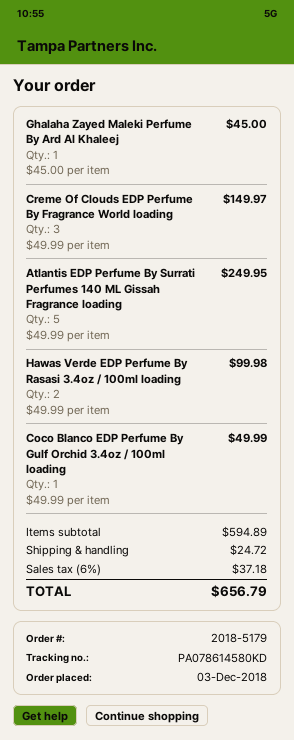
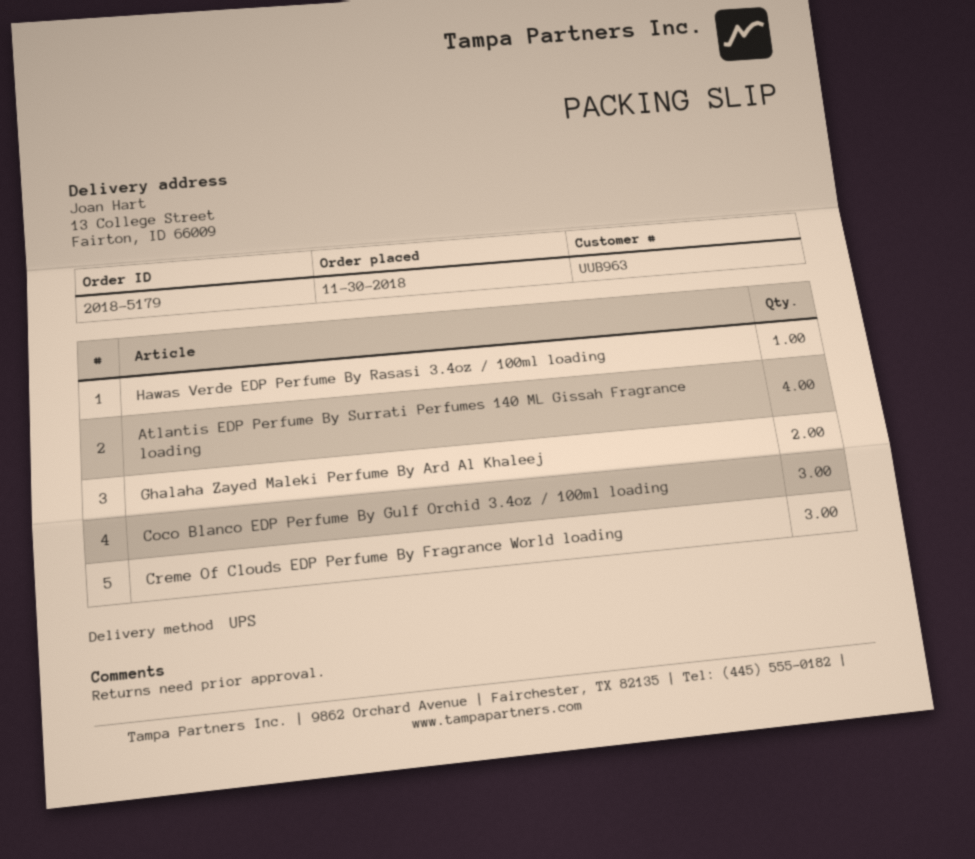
order date: 2018-12-03 -> 2018-11-30
Ghalaha Zayed Maleki Perfume By Ard Al Khaleej: 1 -> 2
Atlantis EDP Perfume By Surrati Perfumes 140 ML Gissah Fragrance loading: 5 -> 4
Hawas Verde EDP Perfume By Rasasi 3.4oz / 100ml loading: 2 -> 1
Coco Blanco EDP Perfume By Gulf Orchid 3.4oz / 100ml loading: 1 -> 3

